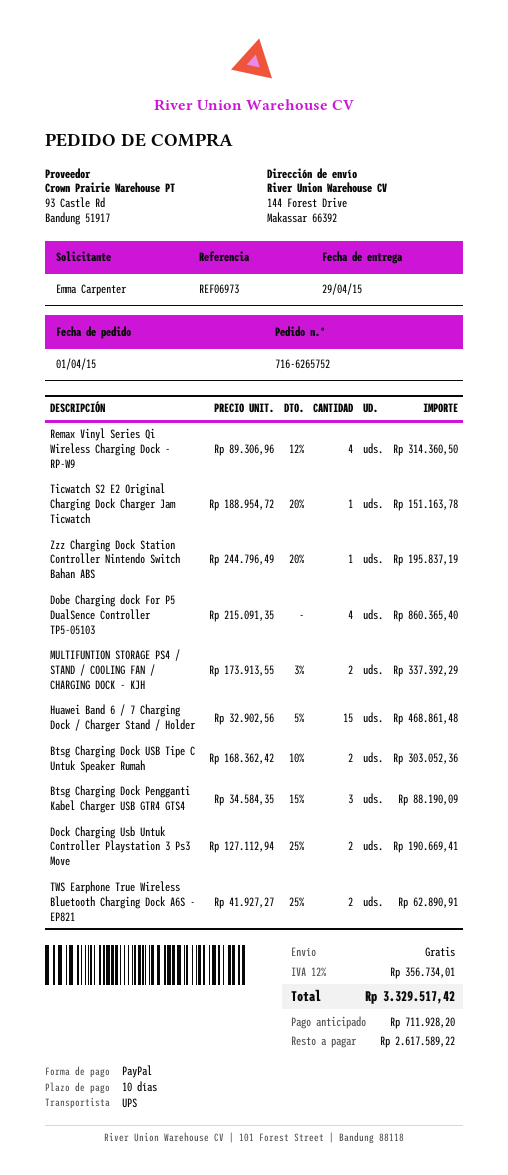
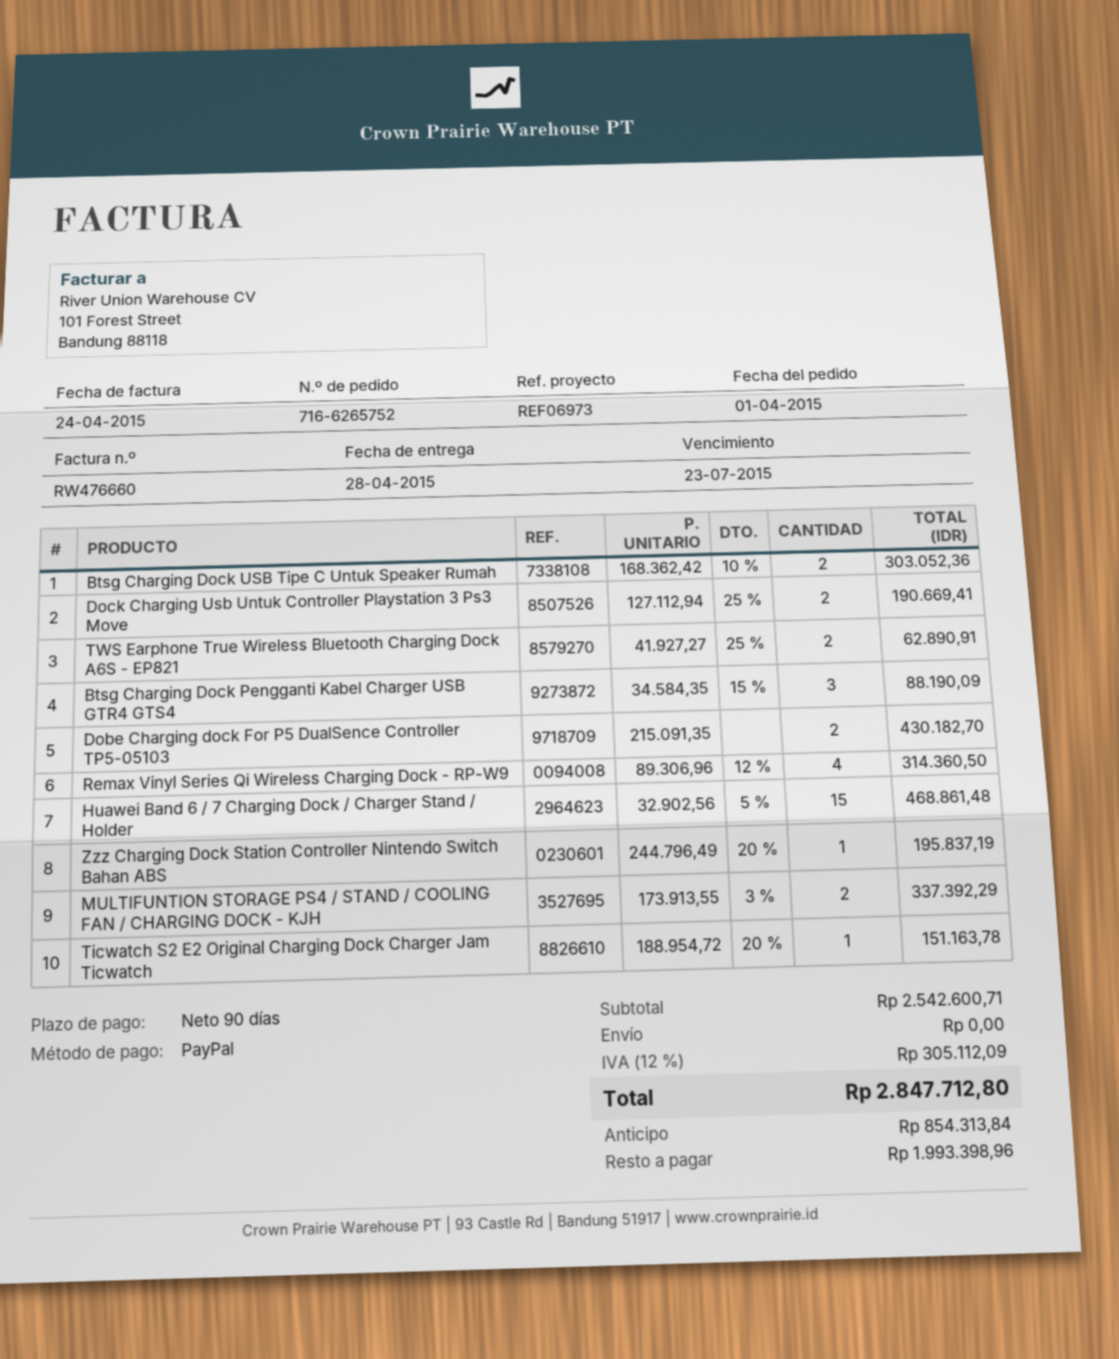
delivery date: 2015-04-29 -> 2015-04-28
payment terms: 10 days -> 90 days
Dobe Charging dock For P5 DualSence Controller TP5-05103: 4 x 215091.35 = 860365.40 -> 2 x 215091.35 = 430182.70
tax: 12% = 356734.01 -> 12% = 305112.09
total: 3329517.42 -> 2847712.80
deposit: 711928.20 -> 854313.84
balance: 2617589.22 -> 1993398.96

